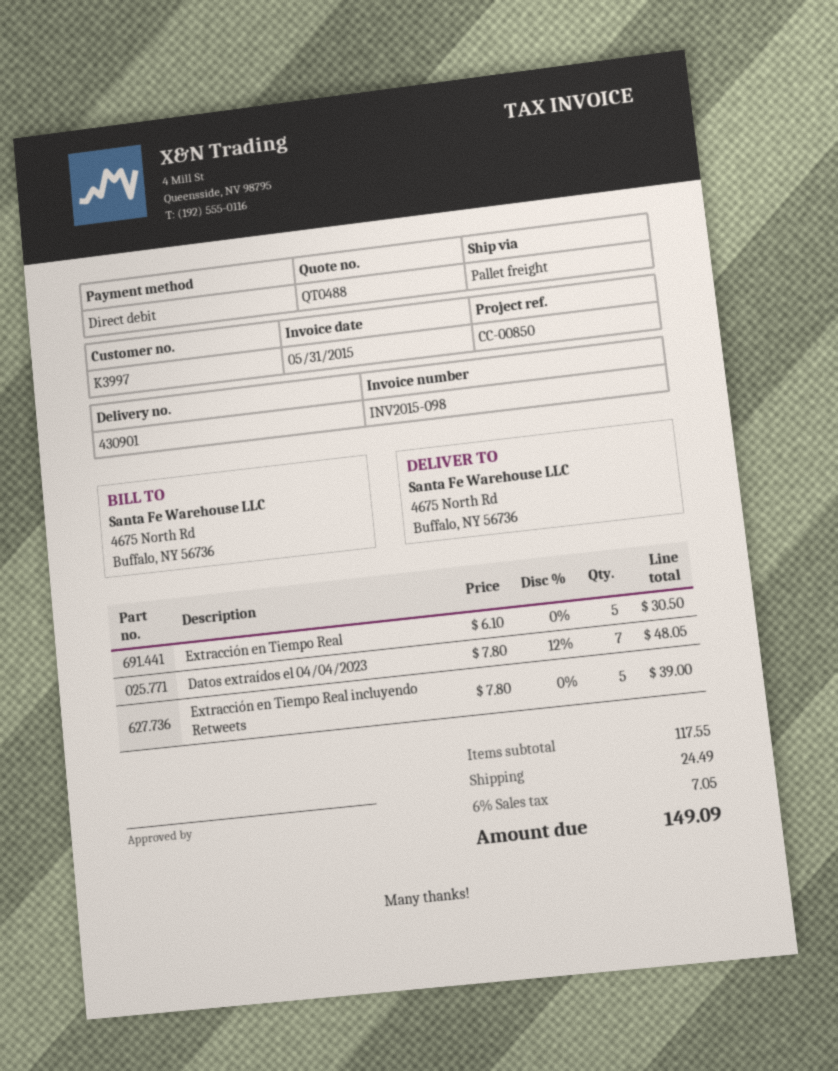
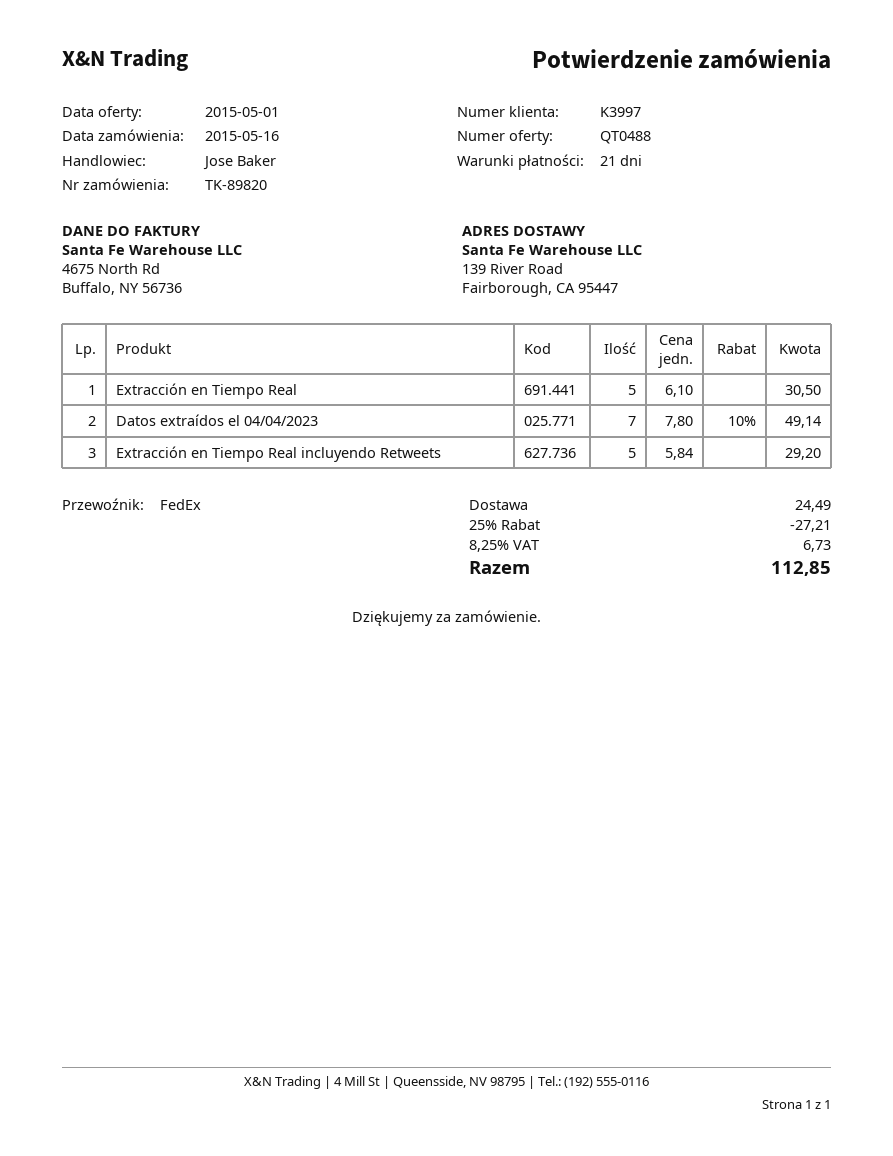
shipping method: pallet freight -> FedEx
ship to: 4675 North Rd, Buffalo, NY 56736 -> 139 River Road, Fairborough, CA 95447
Datos extraídos el 04/04/2023: 7 x 7.80 - 12% = 48.05 -> 7 x 7.80 - 10% = 49.14
Extracción en Tiempo Real incluyendo Retweets: 5 x 7.80 = 39.00 -> 5 x 5.84 = 29.20
discount: none -> 25% = 27.21
tax: 6% = 7.05 -> 8.25% = 6.73
total: 149.09 -> 112.85

